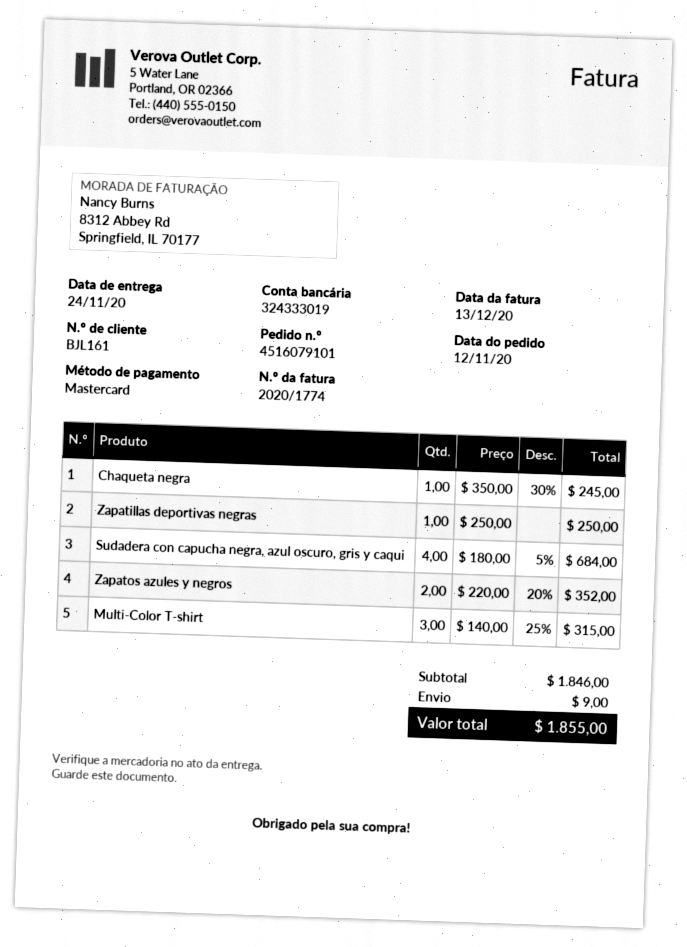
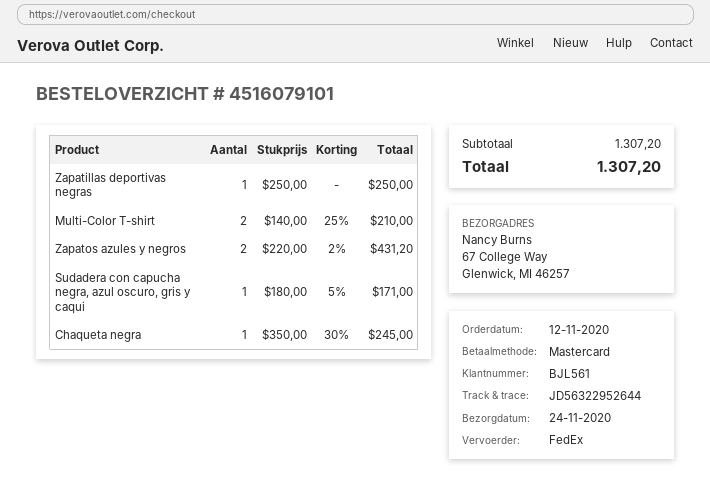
customer number: BJL161 -> BJL561
Sudadera con capucha negra, azul oscuro, gris y caqui: 4 x 180.00 - 5% = 684.00 -> 1 x 180.00 - 5% = 171.00
Zapatos azules y negros: 2 x 220.00 - 20% = 352.00 -> 2 x 220.00 - 2% = 431.20
Multi-Color T-shirt: 3 x 140.00 - 25% = 315.00 -> 2 x 140.00 - 25% = 210.00
subtotal: 1846.00 -> 1307.20
shipping: 9.00 -> none
total: 1855.00 -> 1307.20

